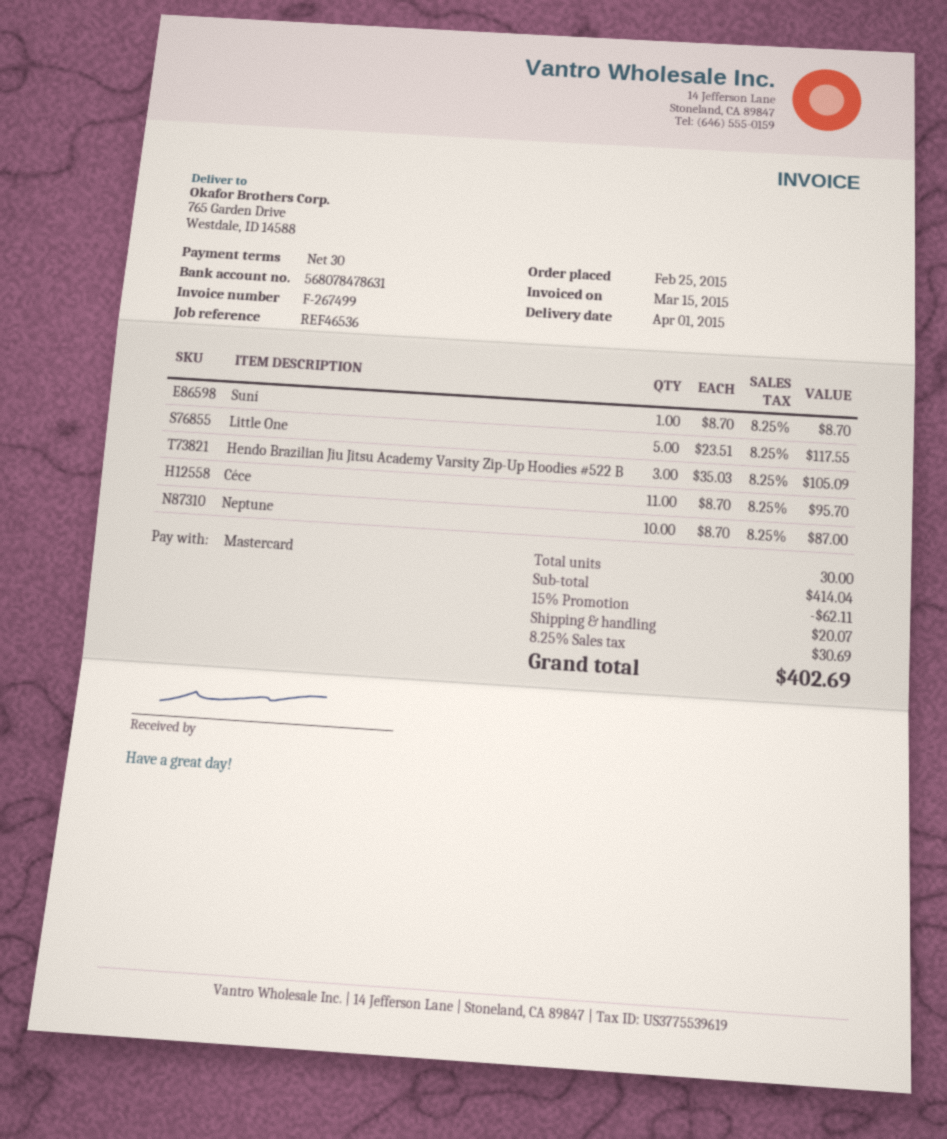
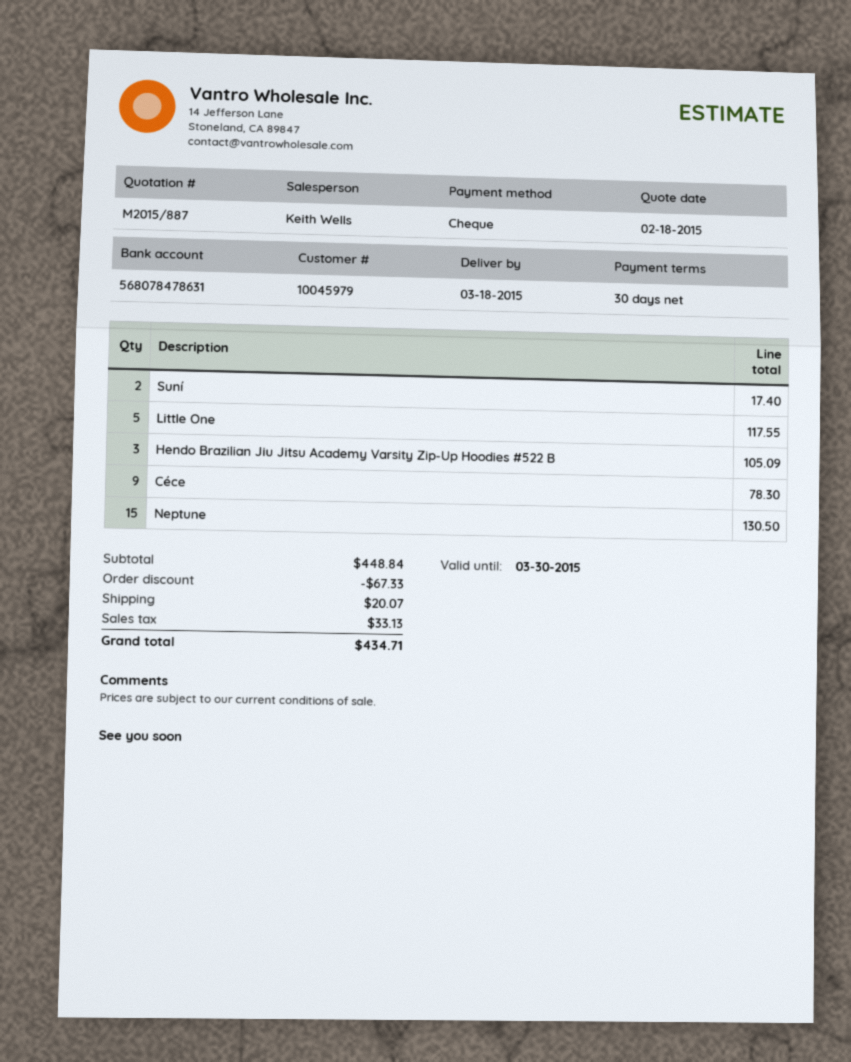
delivery date: 2015-04-01 -> 2015-03-18
payment method: Mastercard -> cheque
Suní: 1 for 8.70 -> 2 for 17.40
Céce: 11 for 95.70 -> 9 for 78.30
Neptune: 10 for 87.00 -> 15 for 130.50
subtotal: 414.04 -> 448.84
discount: 62.11 -> 67.33
tax: 30.69 -> 33.13
total: 402.69 -> 434.71

